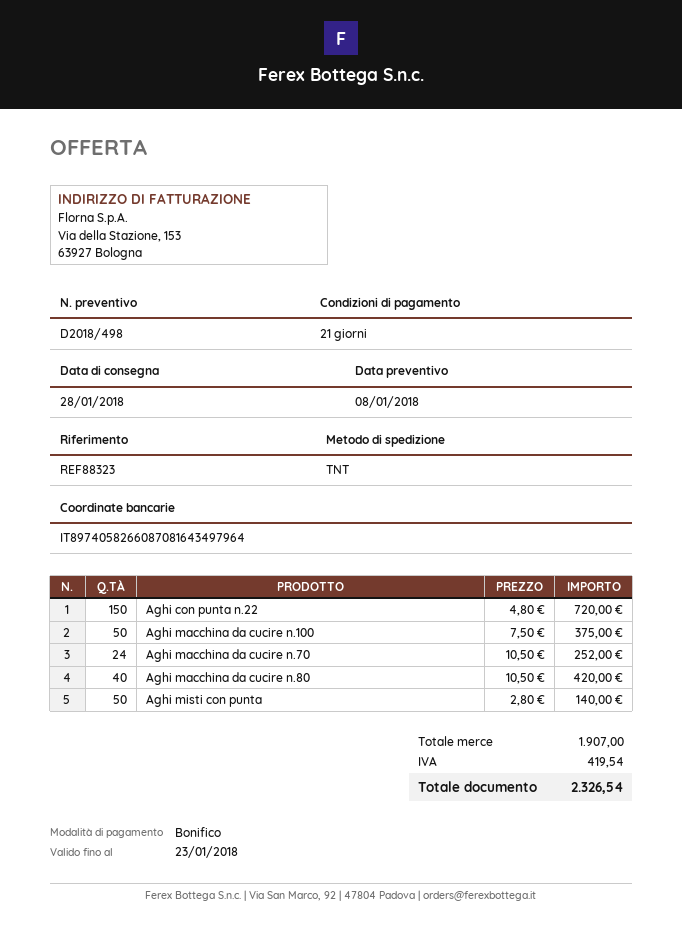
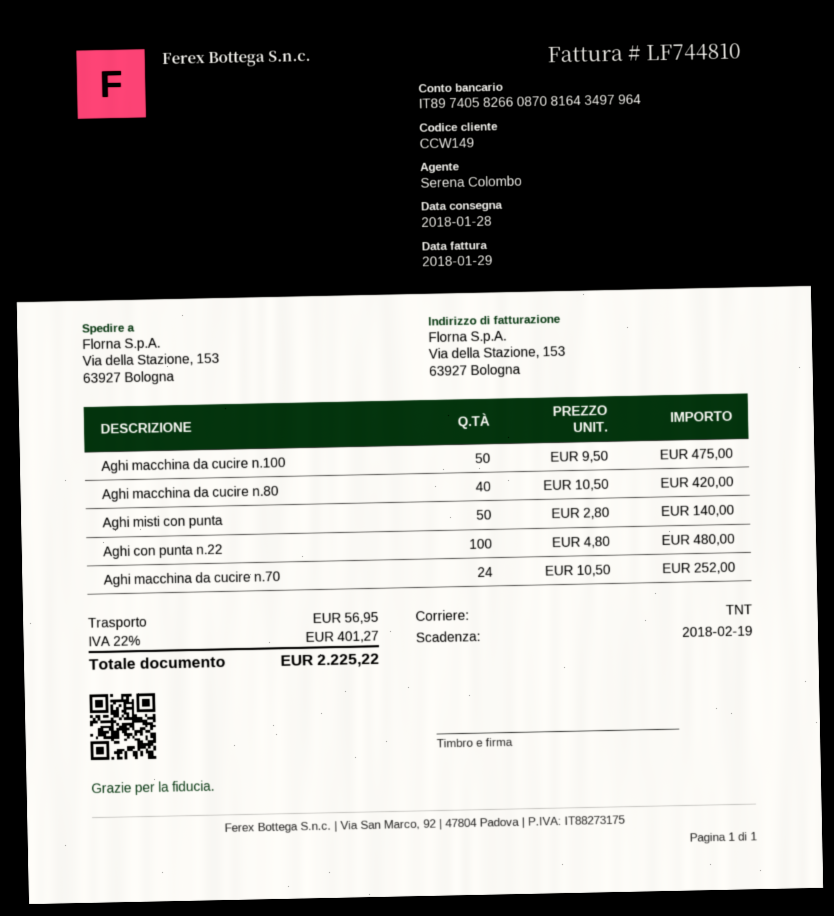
Aghi con punta n.22: 150 x 4.80 = 720.00 -> 100 x 4.80 = 480.00
Aghi macchina da cucire n.100: 50 x 7.50 = 375.00 -> 50 x 9.50 = 475.00
shipping: none -> 56.95
tax: 419.54 -> 401.27
total: 2326.54 -> 2225.22

